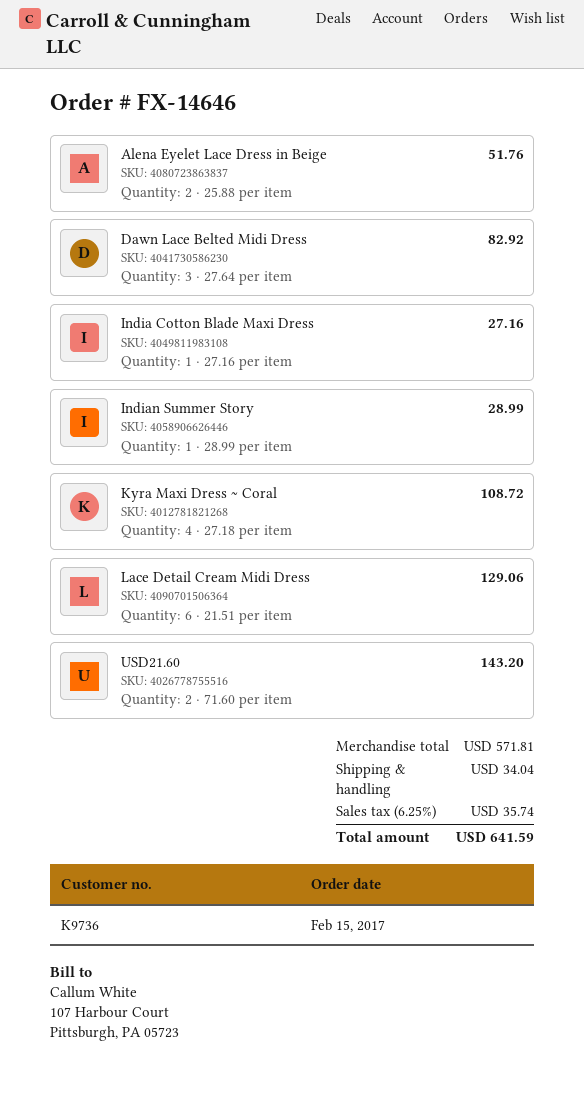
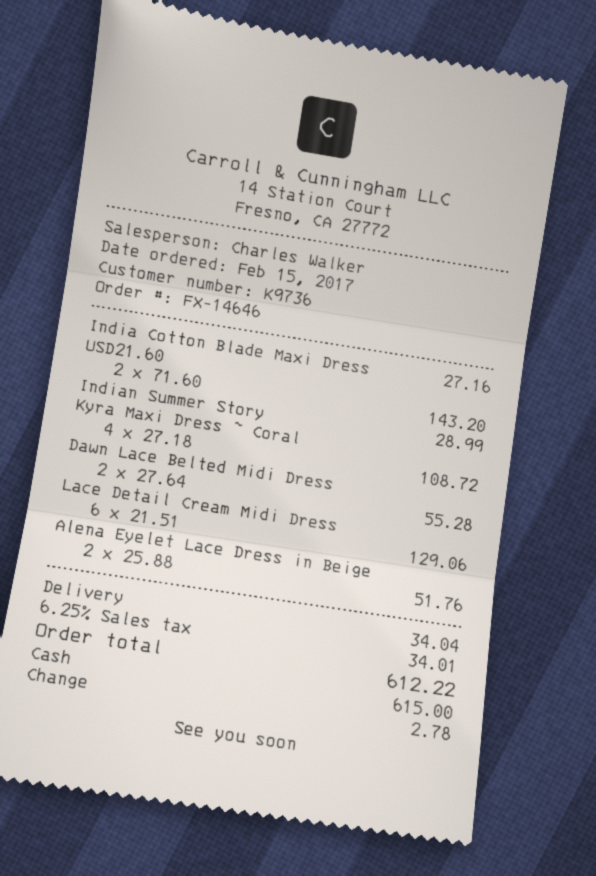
Dawn Lace Belted Midi Dress: 3 x 27.64 = 82.92 -> 2 x 27.64 = 55.28
tax: 6.25% = 35.74 -> 6.25% = 34.01
total: 641.59 -> 612.22

